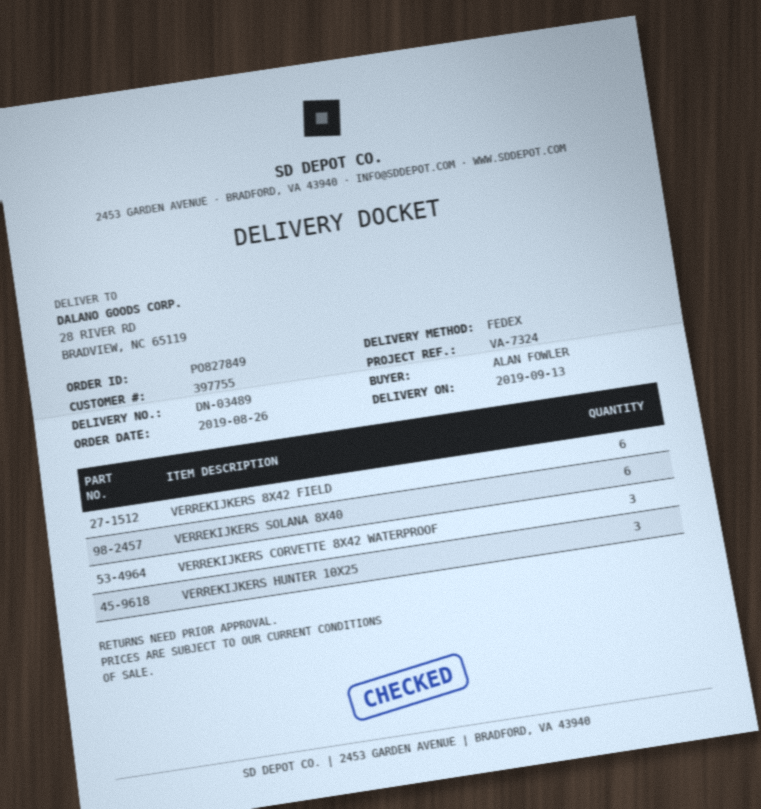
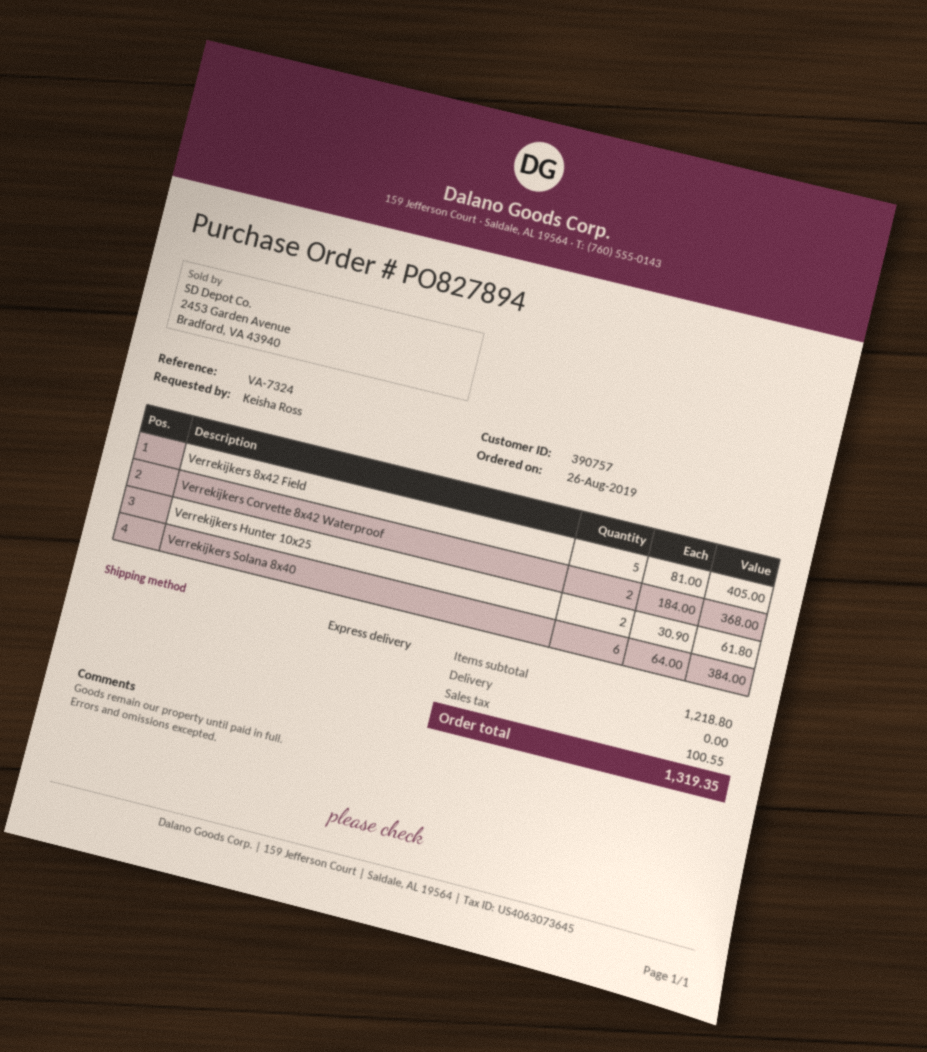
order number: PO827849 -> PO827894
customer number: 397755 -> 390757
ordered by: ALAN FOWLER -> Keisha Ross
shipping method: FedEx -> express
VERREKIJKERS 8X42 FIELD: 6 -> 5
VERREKIJKERS CORVETTE 8X42 WATERPROOF: 3 -> 2
VERREKIJKERS HUNTER 10X25: 3 -> 2

